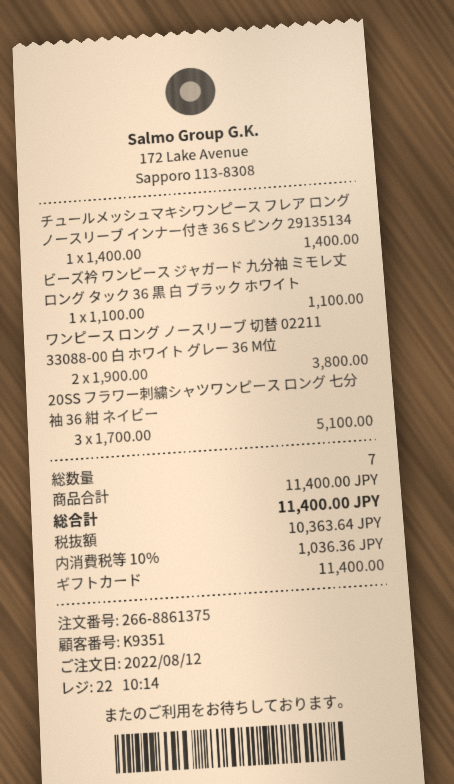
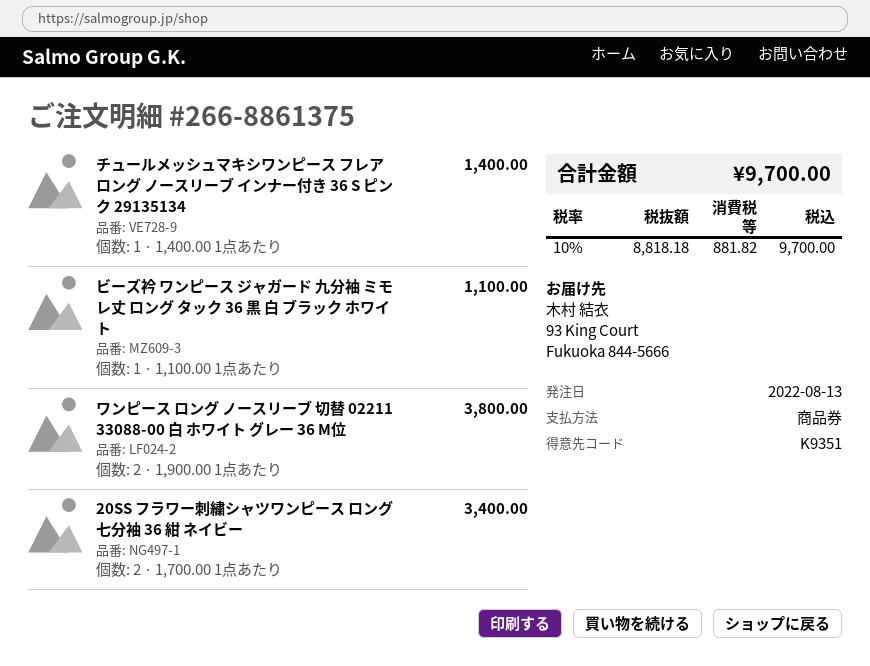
order date: 2022-08-12 -> 2022-08-13
20SS フラワー刺繍シャツワンピース ロング 七分袖 36 紺 ネイビー: 3 x 1700.00 = 5100.00 -> 2 x 1700.00 = 3400.00
net: 10363.64 -> 8818.18
tax: 10% = 1036.36 -> 10% = 881.82
total: 11400.00 -> 9700.00

